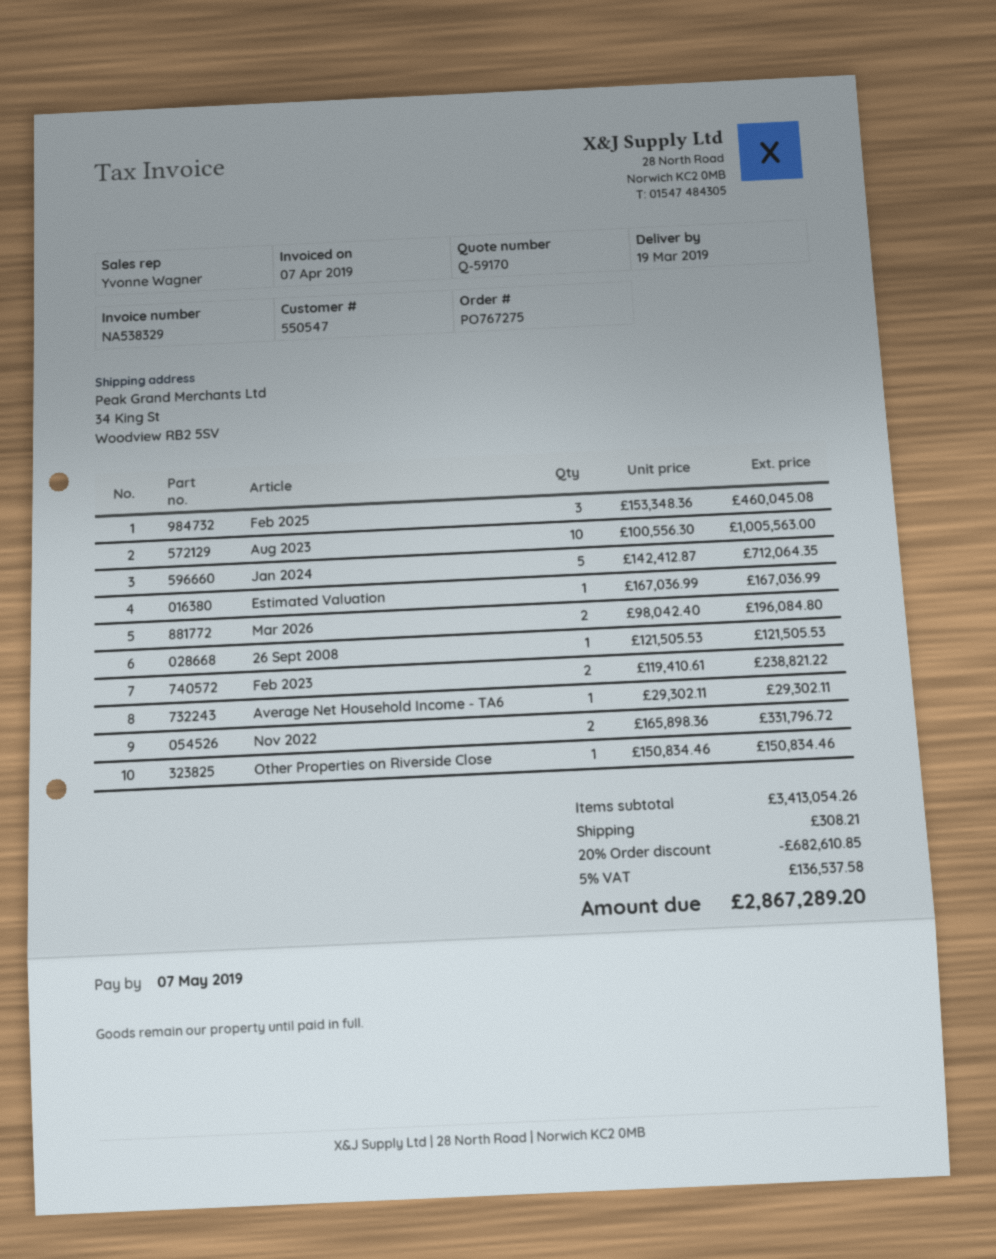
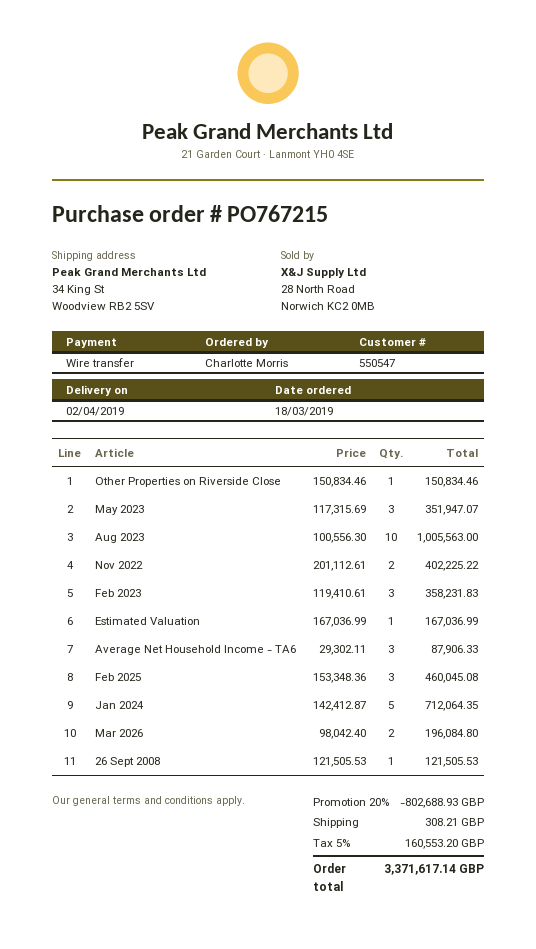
order number: PO767275 -> PO767215
delivery date: 2019-03-19 -> 2019-04-02
Feb 2023: 2 x 119410.61 = 238821.22 -> 3 x 119410.61 = 358231.83
Average Net Household Income - TA6: 1 x 29302.11 = 29302.11 -> 3 x 29302.11 = 87906.33
Nov 2022: 2 x 165898.36 = 331796.72 -> 2 x 201112.61 = 402225.22
May 2023: none -> 3 x 117315.69 = 351947.07
discount: 20% = 682610.85 -> 20% = 802688.93
tax: 5% = 136537.58 -> 5% = 160553.20
total: 2867289.20 -> 3371617.14

